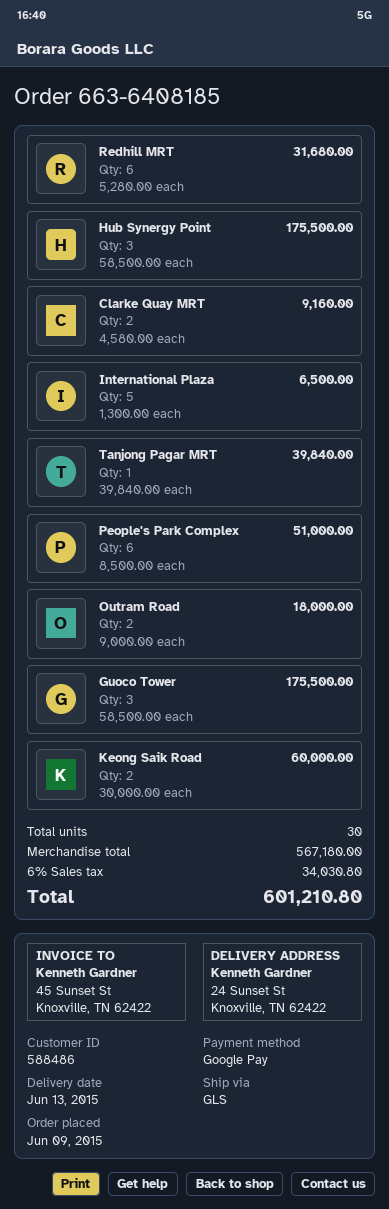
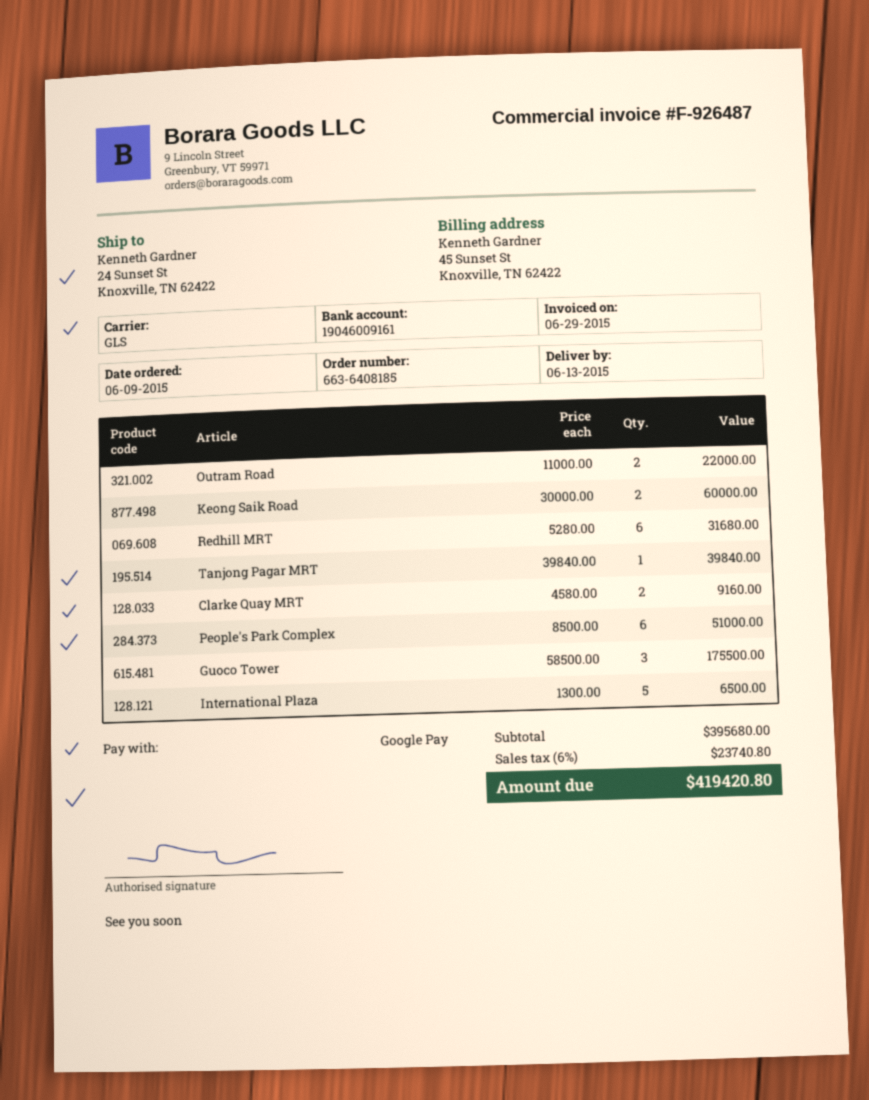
Hub Synergy Point: 3 x 58500.00 = 175500.00 -> none
Outram Road: 2 x 9000.00 = 18000.00 -> 2 x 11000.00 = 22000.00
subtotal: 567180.00 -> 395680.00
tax: 6% = 34030.80 -> 6% = 23740.80
total: 601210.80 -> 419420.80

